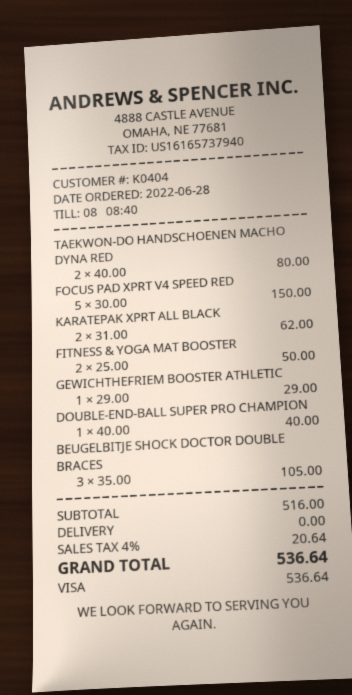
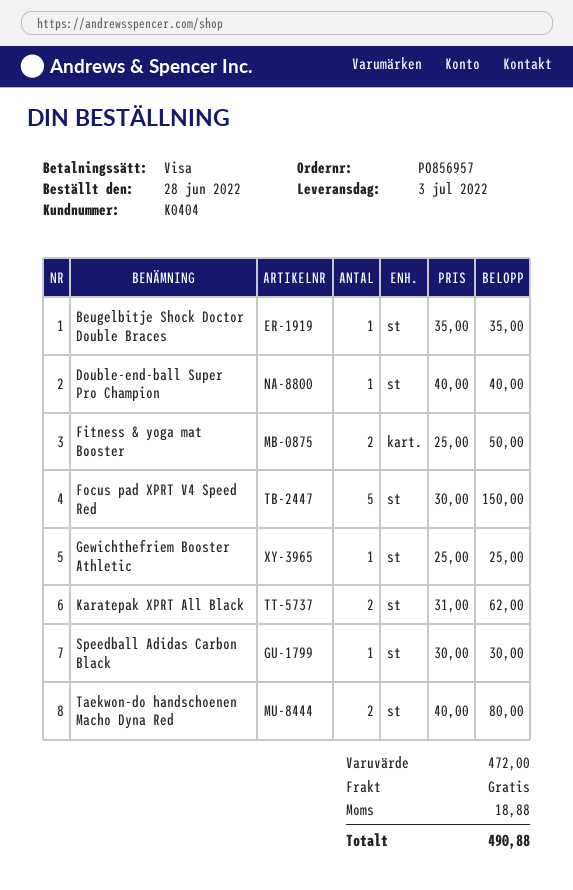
GEWICHTHEFRIEM BOOSTER ATHLETIC: 1 x 29.00 = 29.00 -> 1 x 25.00 = 25.00
BEUGELBITJE SHOCK DOCTOR DOUBLE BRACES: 3 x 35.00 = 105.00 -> 1 x 35.00 = 35.00
Speedball Adidas Carbon Black: none -> 1 x 30.00 = 30.00
subtotal: 516.00 -> 472.00
tax: 20.64 -> 18.88
total: 536.64 -> 490.88

